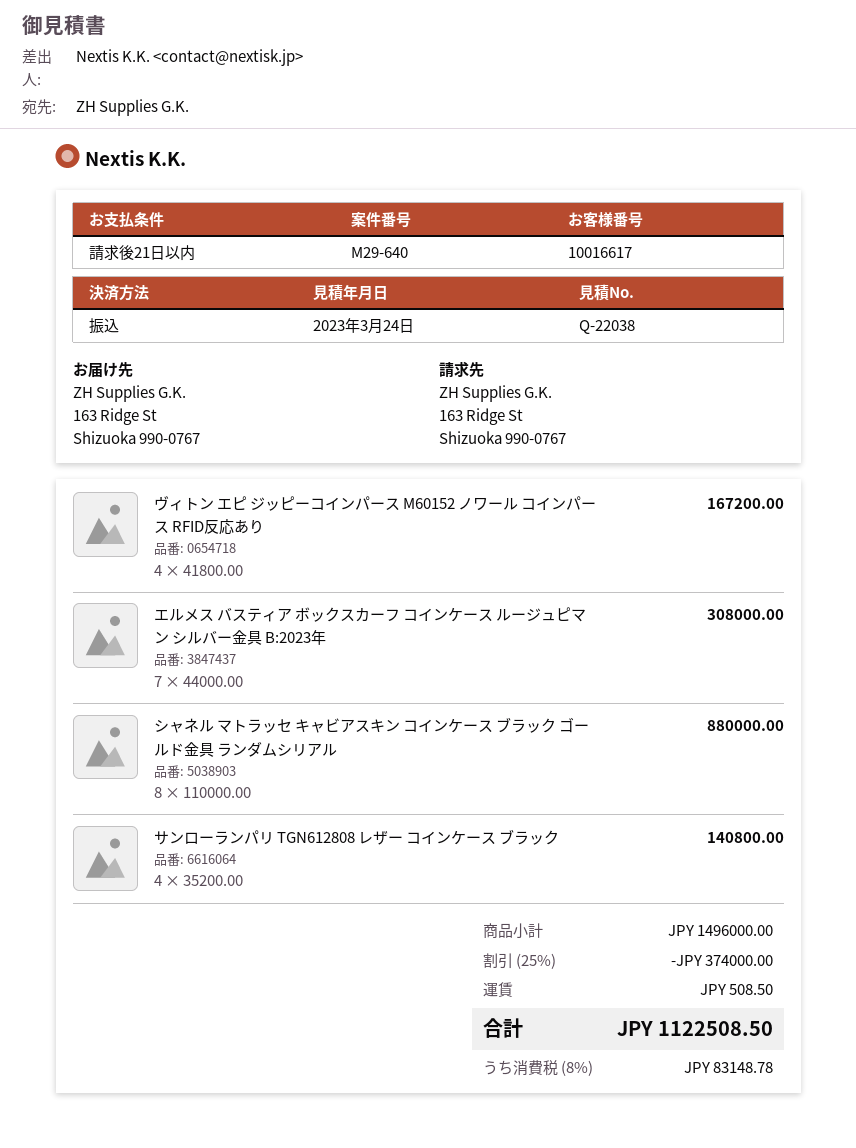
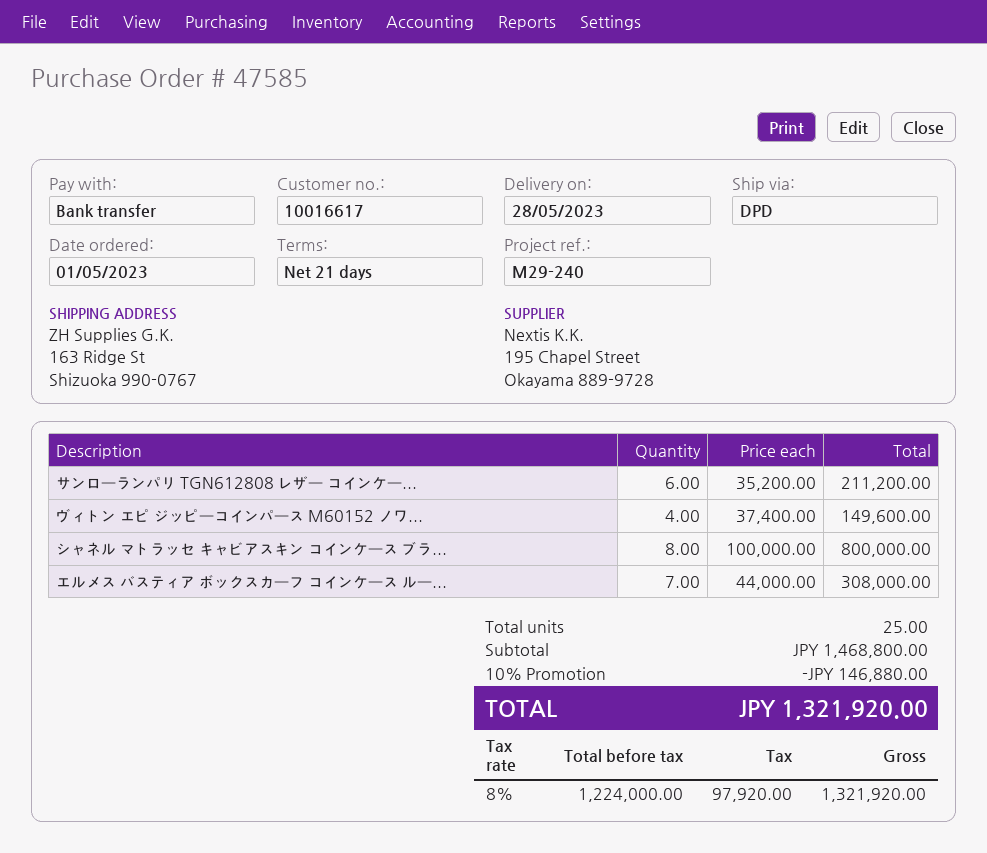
reference: M29-640 -> M29-240
ヴィトン エピ ジッピーコインパース M60152 ノワール コインパース RFID反応あり: 4 x 41800.00 = 167200.00 -> 4 x 37400.00 = 149600.00
シャネル マトラッセ キャビアスキン コインケース ブラック ゴールド金具 ランダムシリアル: 8 x 110000.00 = 880000.00 -> 8 x 100000.00 = 800000.00
サンローランパリ TGN612808 レザー コインケース ブラック: 4 x 35200.00 = 140800.00 -> 6 x 35200.00 = 211200.00
subtotal: 1496000.00 -> 1468800.00
discount: 25% = 374000.00 -> 10% = 146880.00
shipping: 508.50 -> none
tax: 8% = 83148.78 -> 8% = 97920.00
total: 1122508.50 -> 1321920.00

